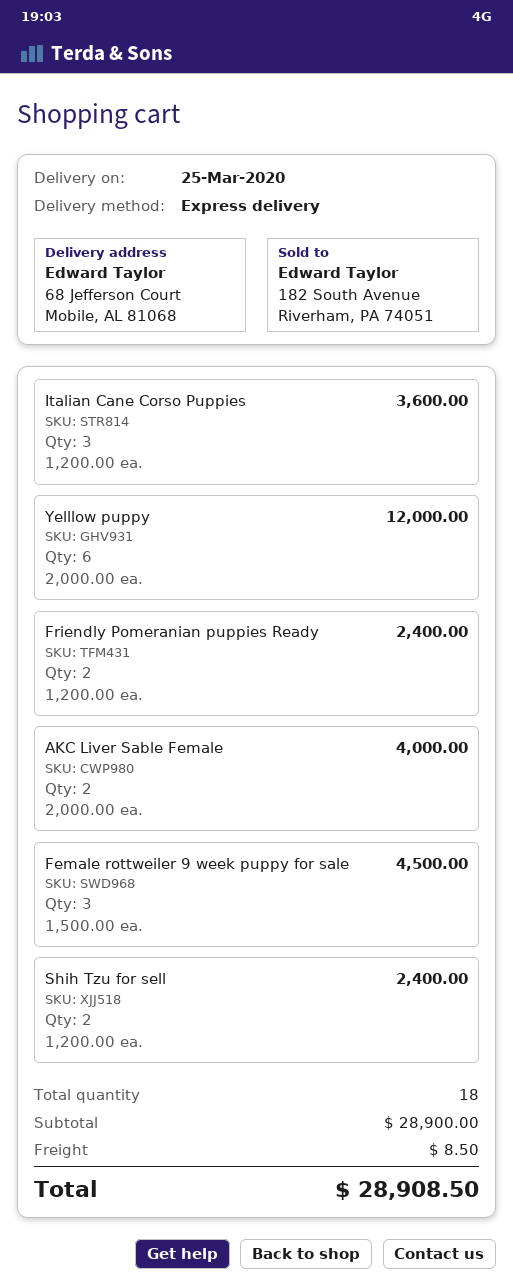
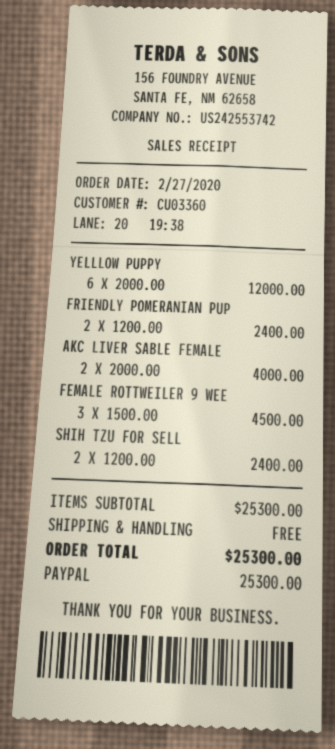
Italian Cane Corso Puppies: 3 x 1200.00 = 3600.00 -> none
subtotal: 28900.00 -> 25300.00
shipping: 8.50 -> 0.00
total: 28908.50 -> 25300.00

